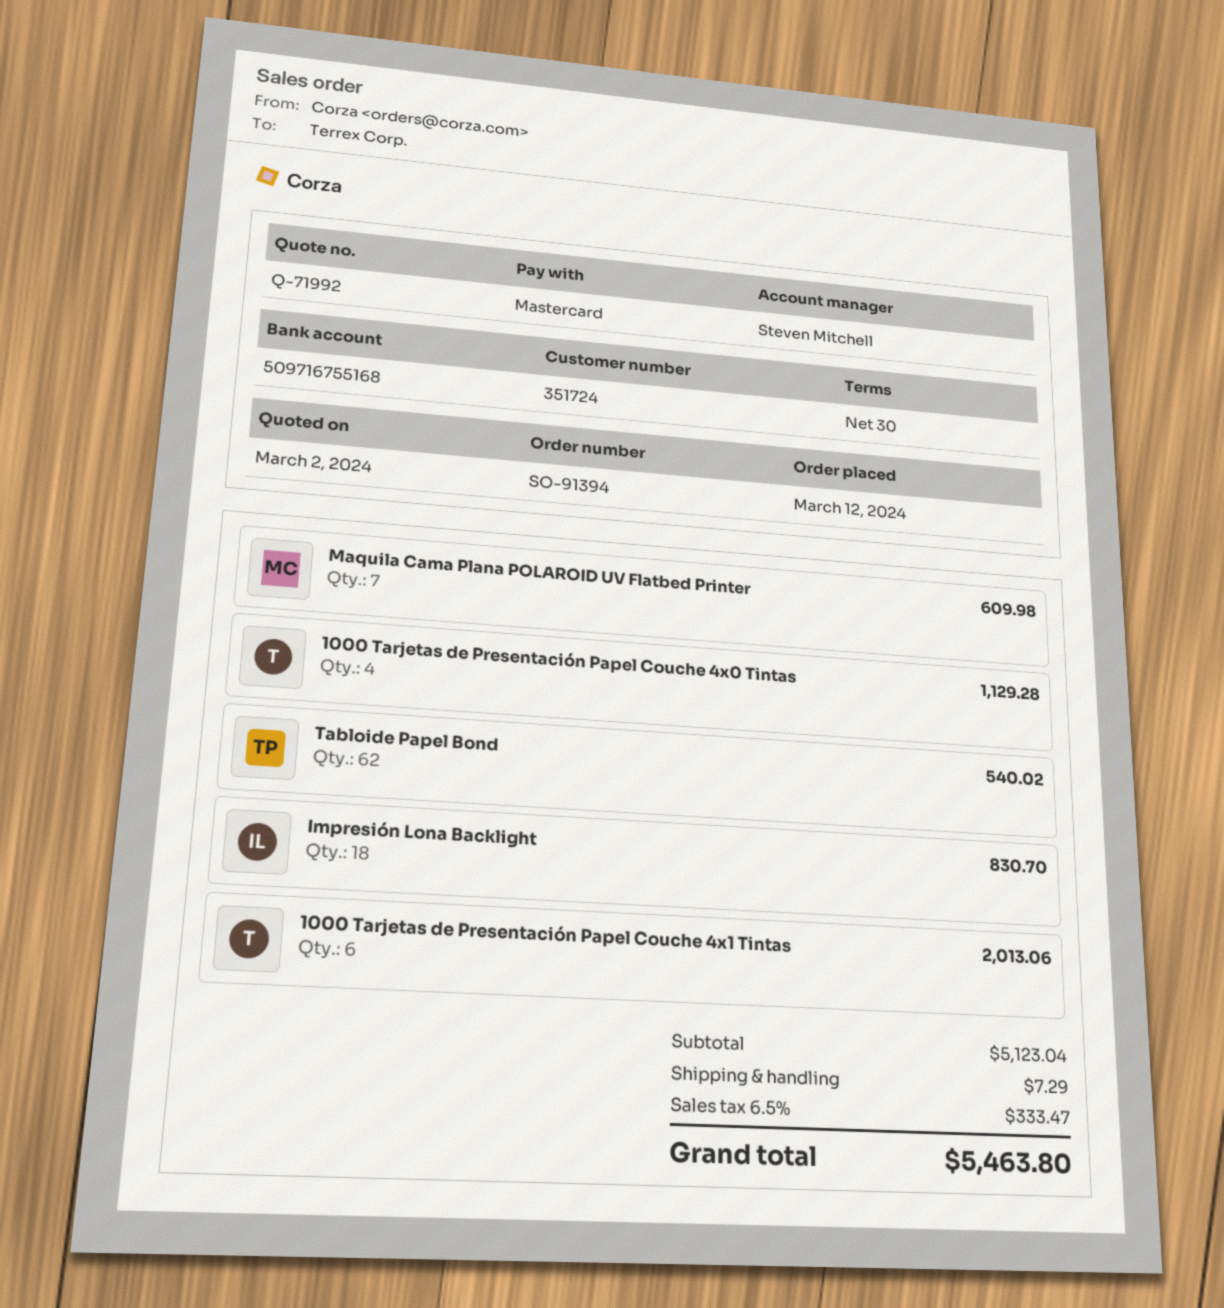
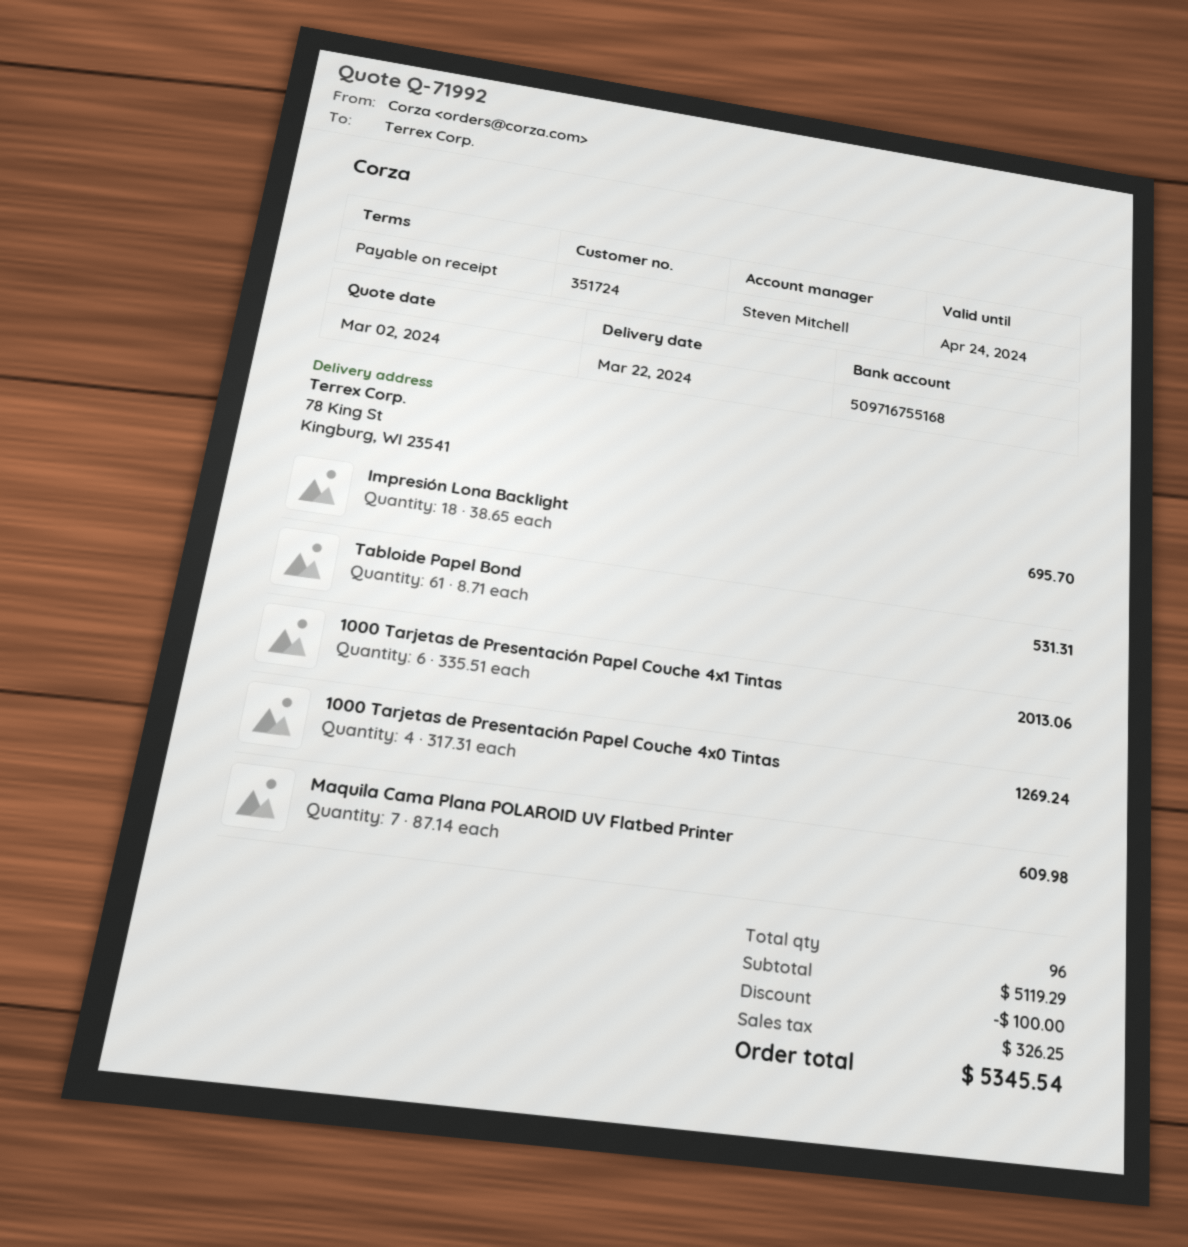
payment terms: 30 days -> on receipt
1000 Tarjetas de Presentación Papel Couche 4x0 Tintas: 4 for 1129.28 -> 4 for 1269.24
Tabloide Papel Bond: 62 for 540.02 -> 61 for 531.31
Impresión Lona Backlight: 18 for 830.70 -> 18 for 695.70
subtotal: 5123.04 -> 5119.29
discount: none -> 100.00
shipping: 7.29 -> none
tax: 333.47 -> 326.25
total: 5463.80 -> 5345.54

